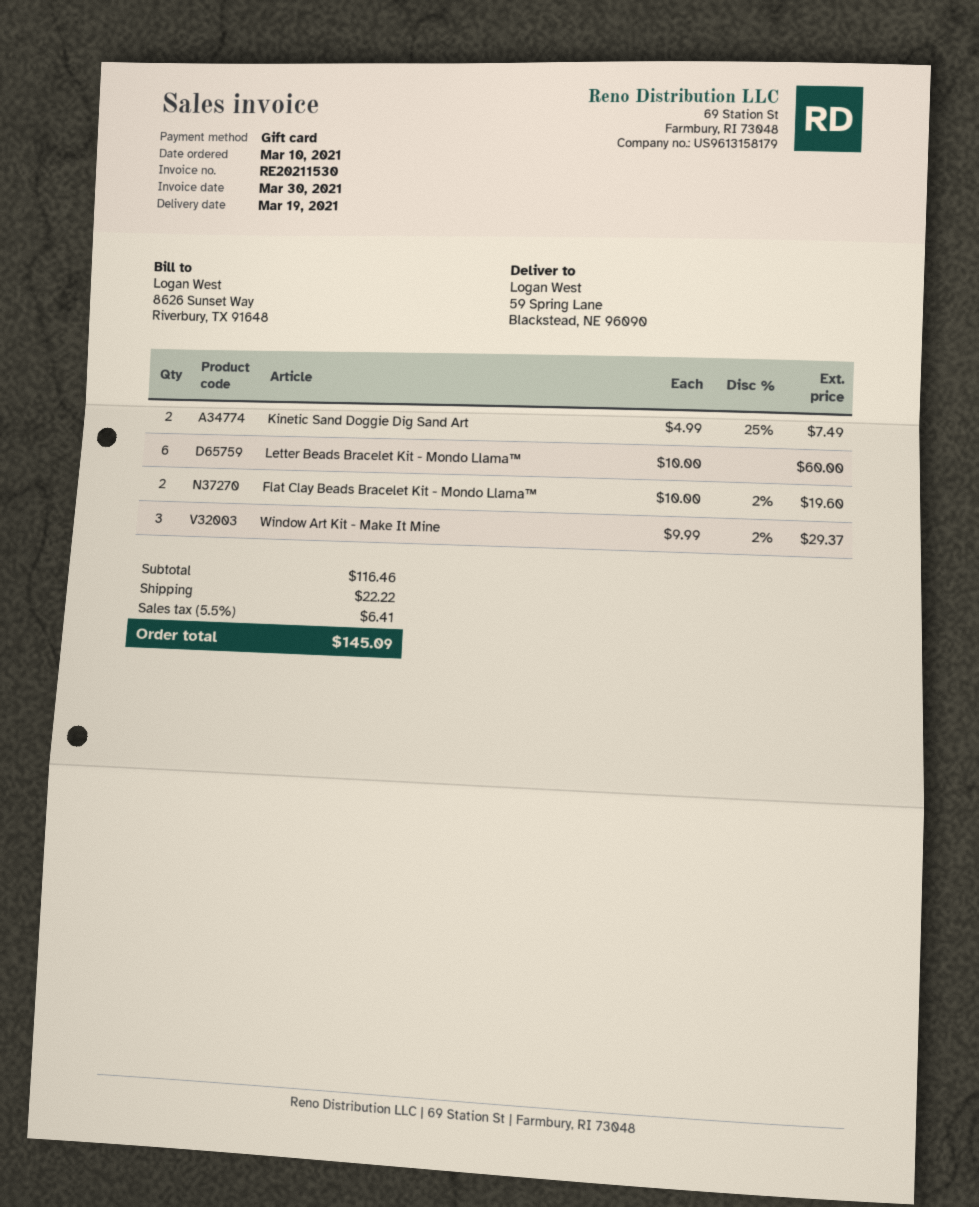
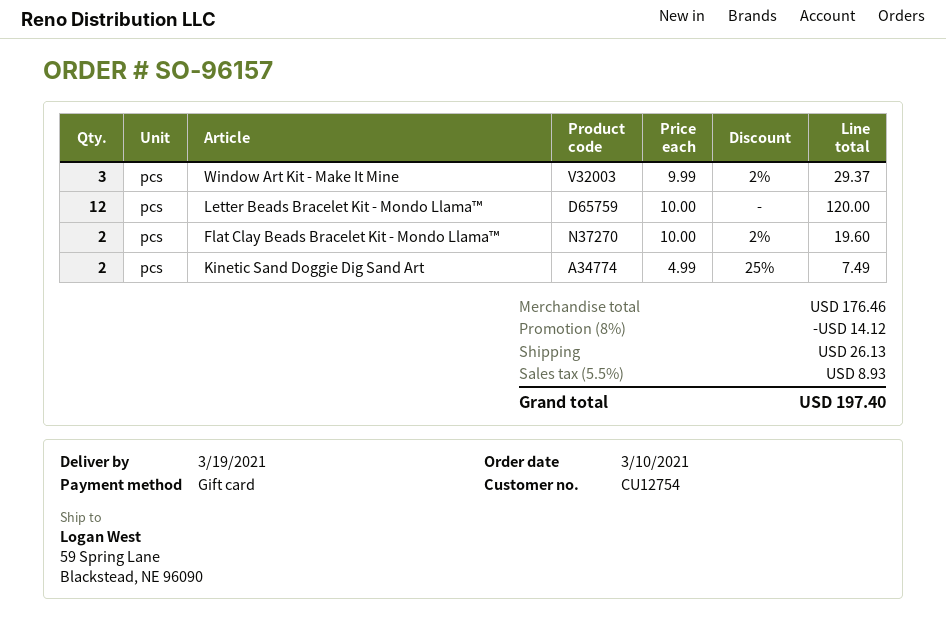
Letter Beads Bracelet Kit - Mondo Llama™: 6 x 10.00 = 60.00 -> 12 x 10.00 = 120.00
subtotal: 116.46 -> 176.46
discount: none -> 8% = 14.12
shipping: 22.22 -> 26.13
tax: 5.5% = 6.41 -> 5.5% = 8.93
total: 145.09 -> 197.40

